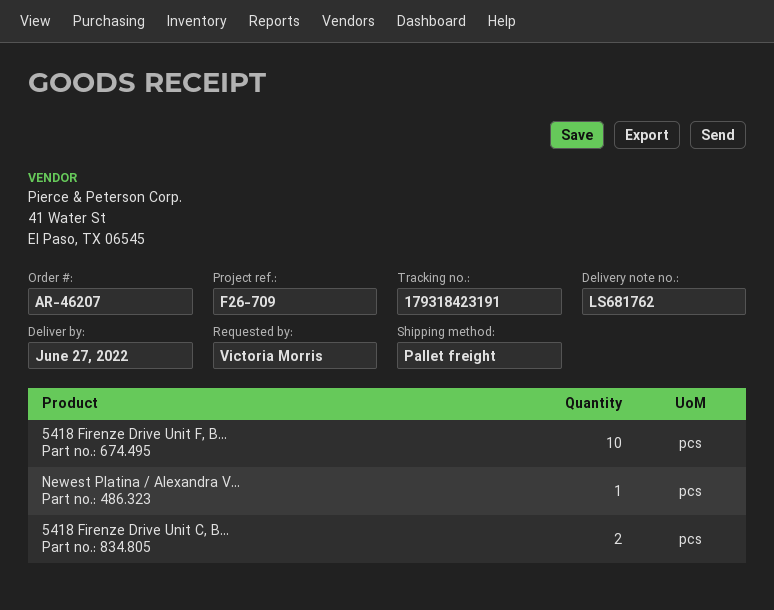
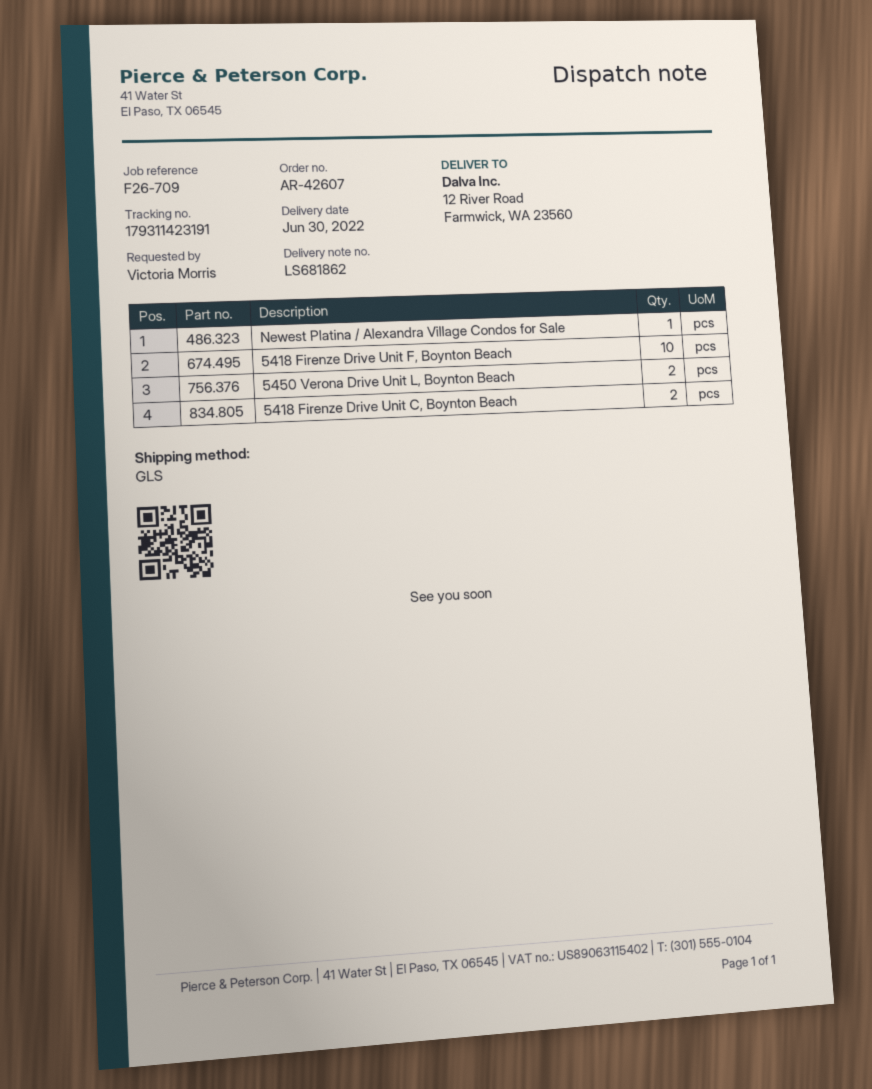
order number: AR-46207 -> AR-42607
delivery note number: LS681762 -> LS681862
delivery date: 2022-06-27 -> 2022-06-30
shipping method: pallet freight -> GLS
tracking number: 179318423191 -> 179311423191
5450 Verona Drive Unit L, Boynton Beach: none -> 2

